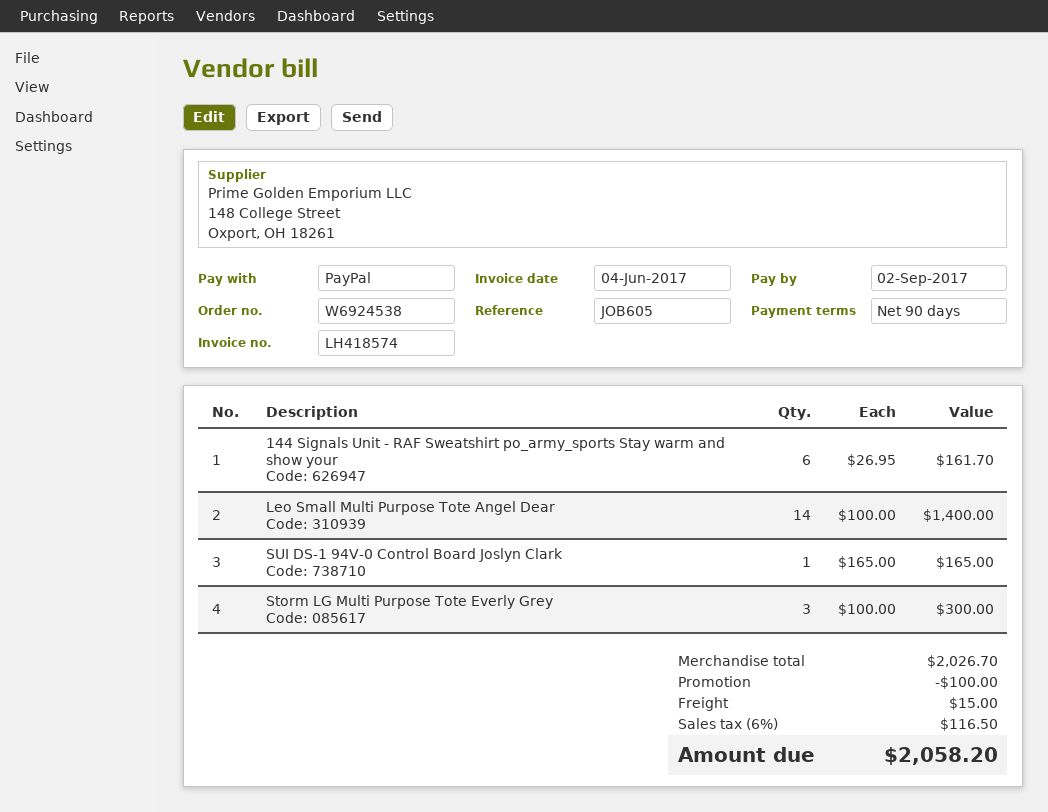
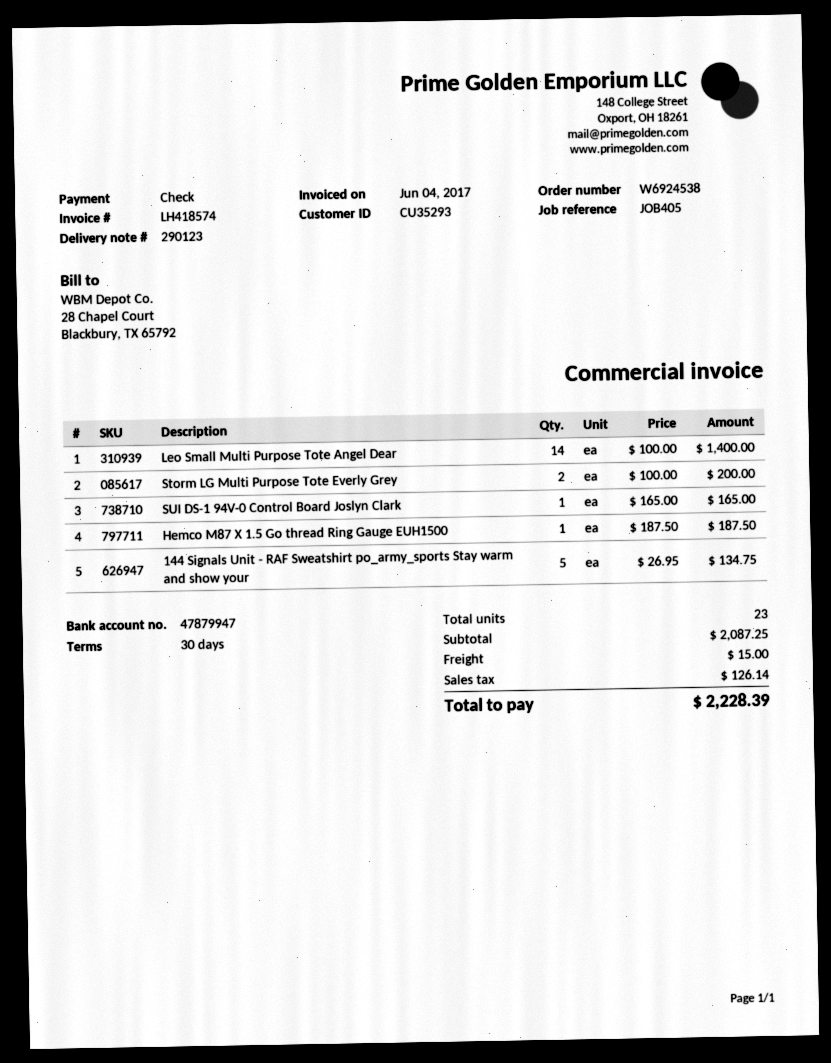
payment terms: 90 days -> 30 days
reference: JOB605 -> JOB405
payment method: PayPal -> cheque
144 Signals Unit - RAF Sweatshirt po_army_sports Stay warm and show your: 6 x 26.95 = 161.70 -> 5 x 26.95 = 134.75
Storm LG Multi Purpose Tote Everly Grey: 3 x 100.00 = 300.00 -> 2 x 100.00 = 200.00
Hemco M87 X 1.5 Go thread Ring Gauge EUH1500: none -> 1 x 187.50 = 187.50
subtotal: 2026.70 -> 2087.25
discount: 100.00 -> none
tax: 116.50 -> 126.14
total: 2058.20 -> 2228.39

